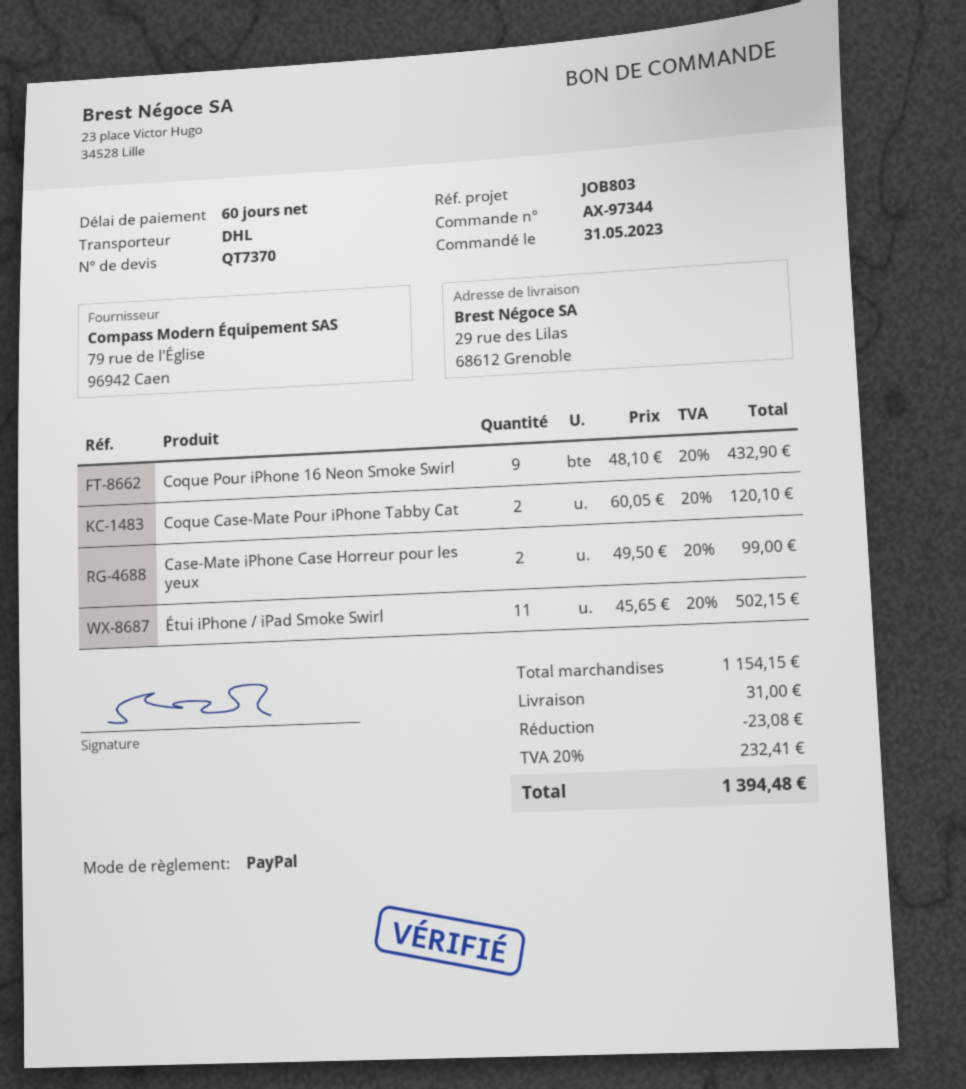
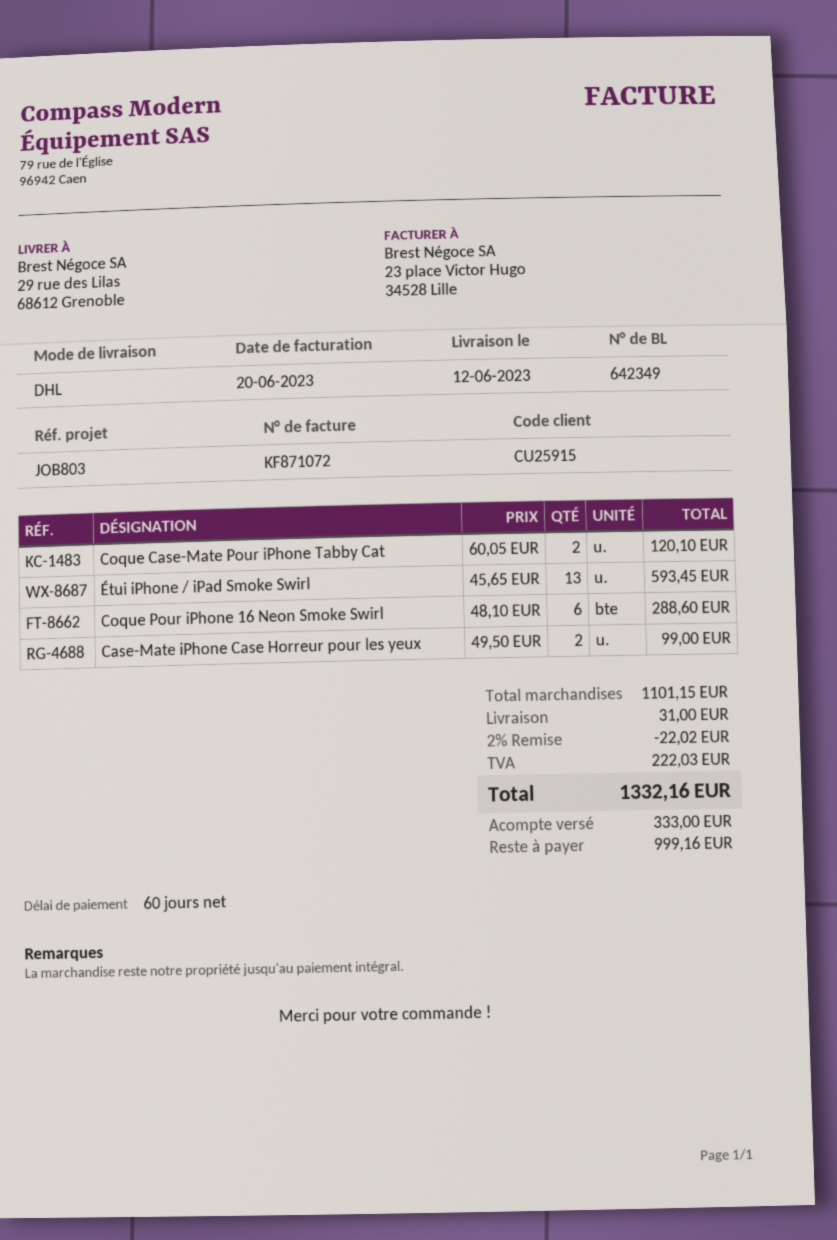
Coque Pour iPhone 16 Neon Smoke Swirl: 9 x 48.10 = 432.90 -> 6 x 48.10 = 288.60
Étui iPhone / iPad Smoke Swirl: 11 x 45.65 = 502.15 -> 13 x 45.65 = 593.45
subtotal: 1154.15 -> 1101.15
discount: 23.08 -> 22.02
tax: 232.41 -> 222.03
total: 1394.48 -> 1332.16

